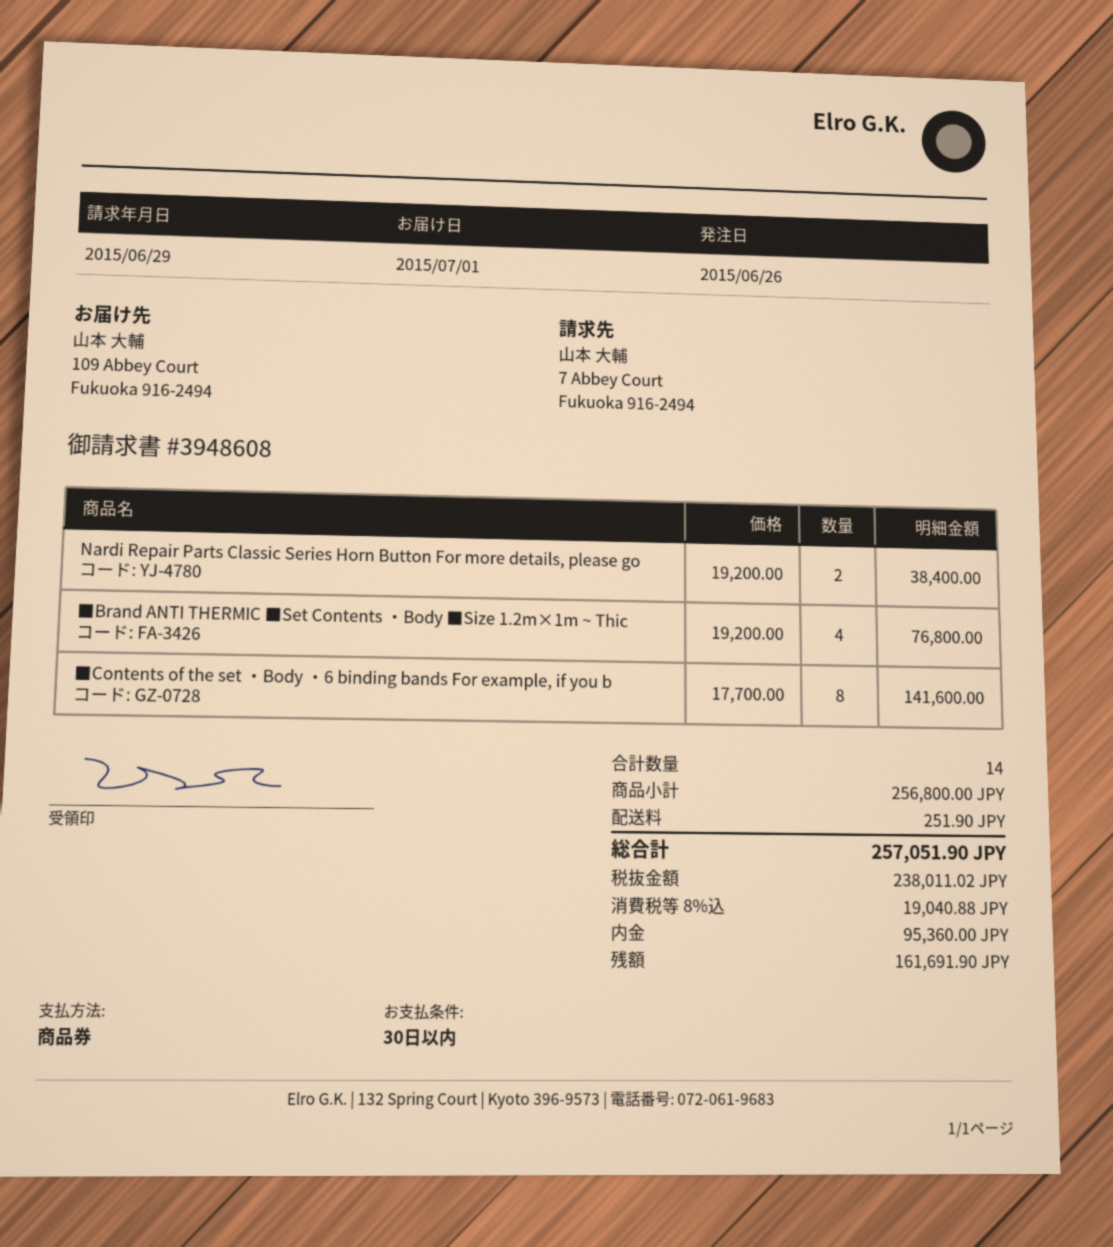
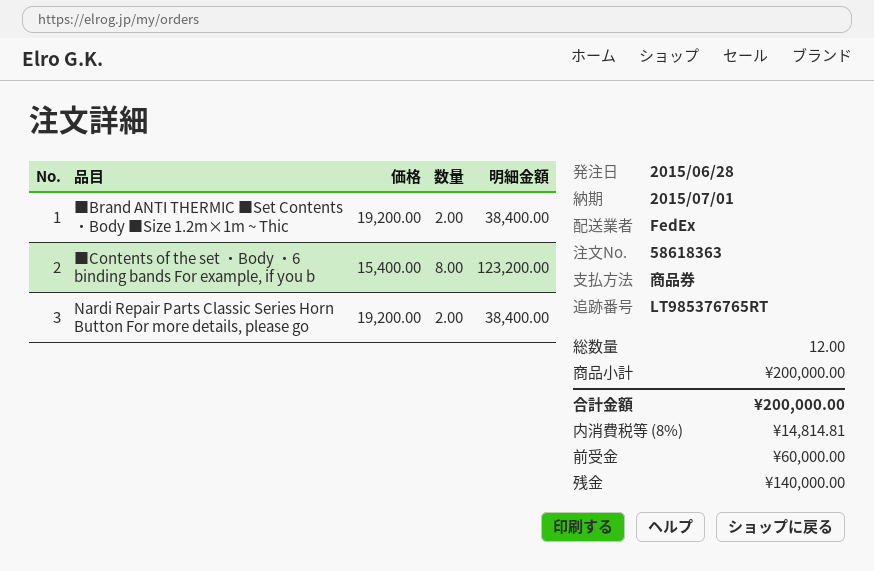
order date: 2015-06-26 -> 2015-06-28
■Brand ANTI THERMIC ■Set Contents ・Body ■Size 1.2m×1m ~ Thic: 4 x 19200.00 = 76800.00 -> 2 x 19200.00 = 38400.00
■Contents of the set ・Body ・6 binding bands For example, if you b: 8 x 17700.00 = 141600.00 -> 8 x 15400.00 = 123200.00
total quantity: 14 -> 12
subtotal: 256800.00 -> 200000.00
shipping: 251.90 -> none
tax: 8% = 19040.88 -> 8% = 14814.81
total: 257051.90 -> 200000.00
deposit: 95360.00 -> 60000.00
balance: 161691.90 -> 140000.00

